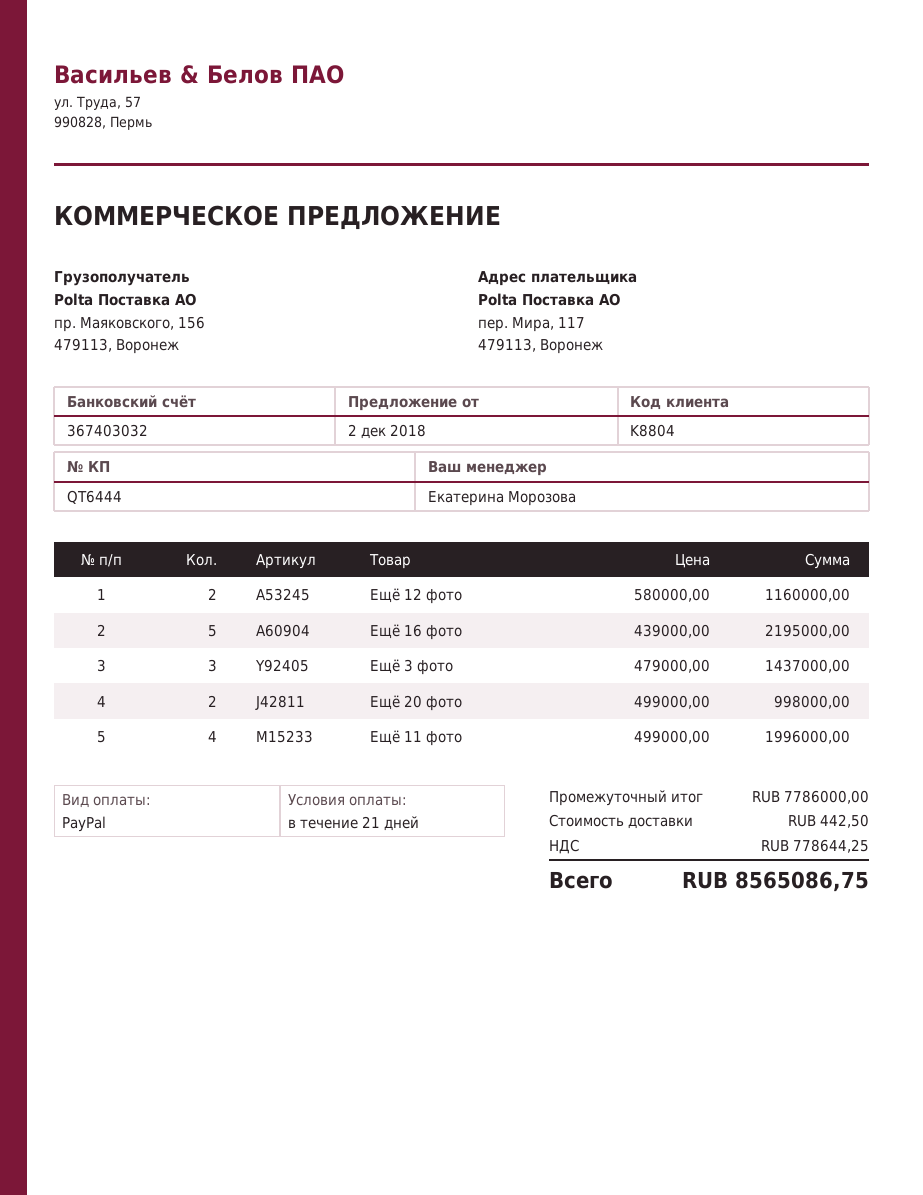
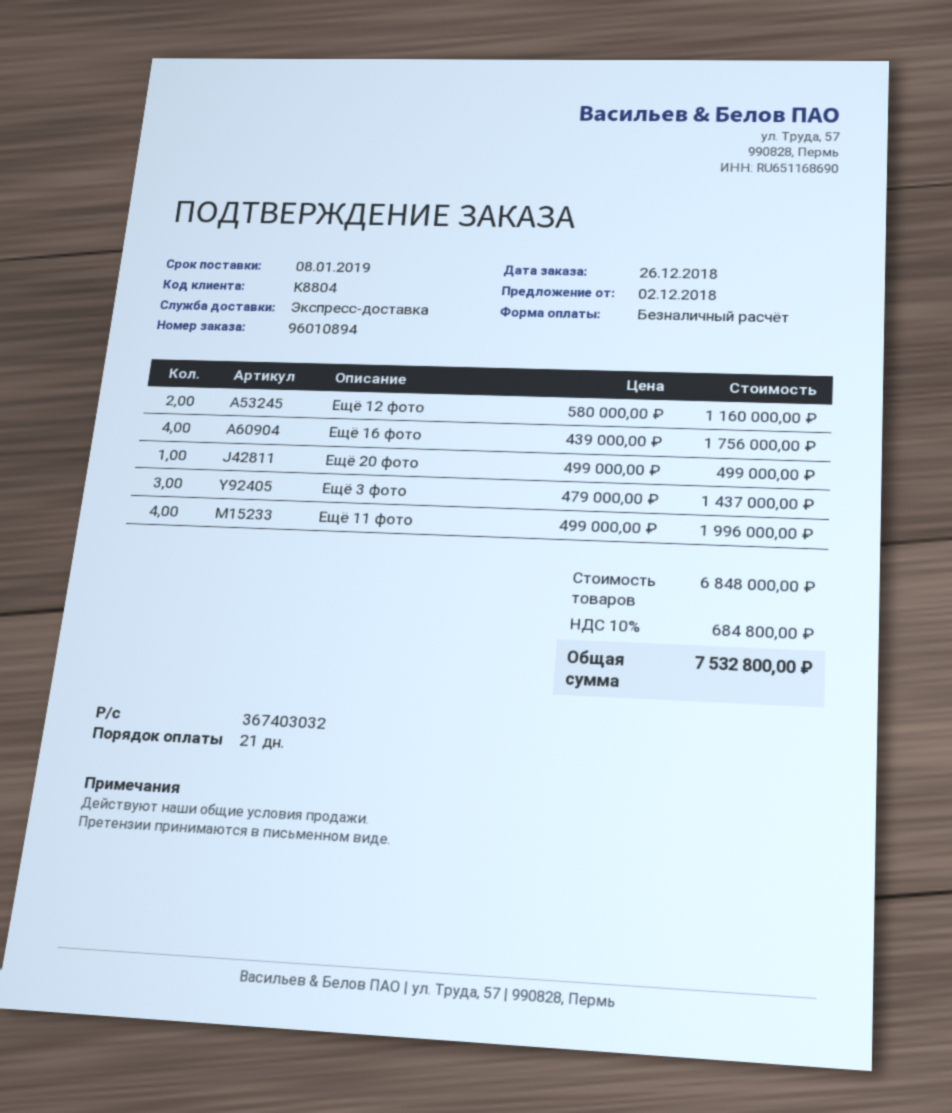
payment method: PayPal -> bank transfer
Ещё 16 фото: 5 x 439000.00 = 2195000.00 -> 4 x 439000.00 = 1756000.00
Ещё 20 фото: 2 x 499000.00 = 998000.00 -> 1 x 499000.00 = 499000.00
subtotal: 7786000.00 -> 6848000.00
shipping: 442.50 -> none
tax: 778644.25 -> 684800.00
total: 8565086.75 -> 7532800.00

